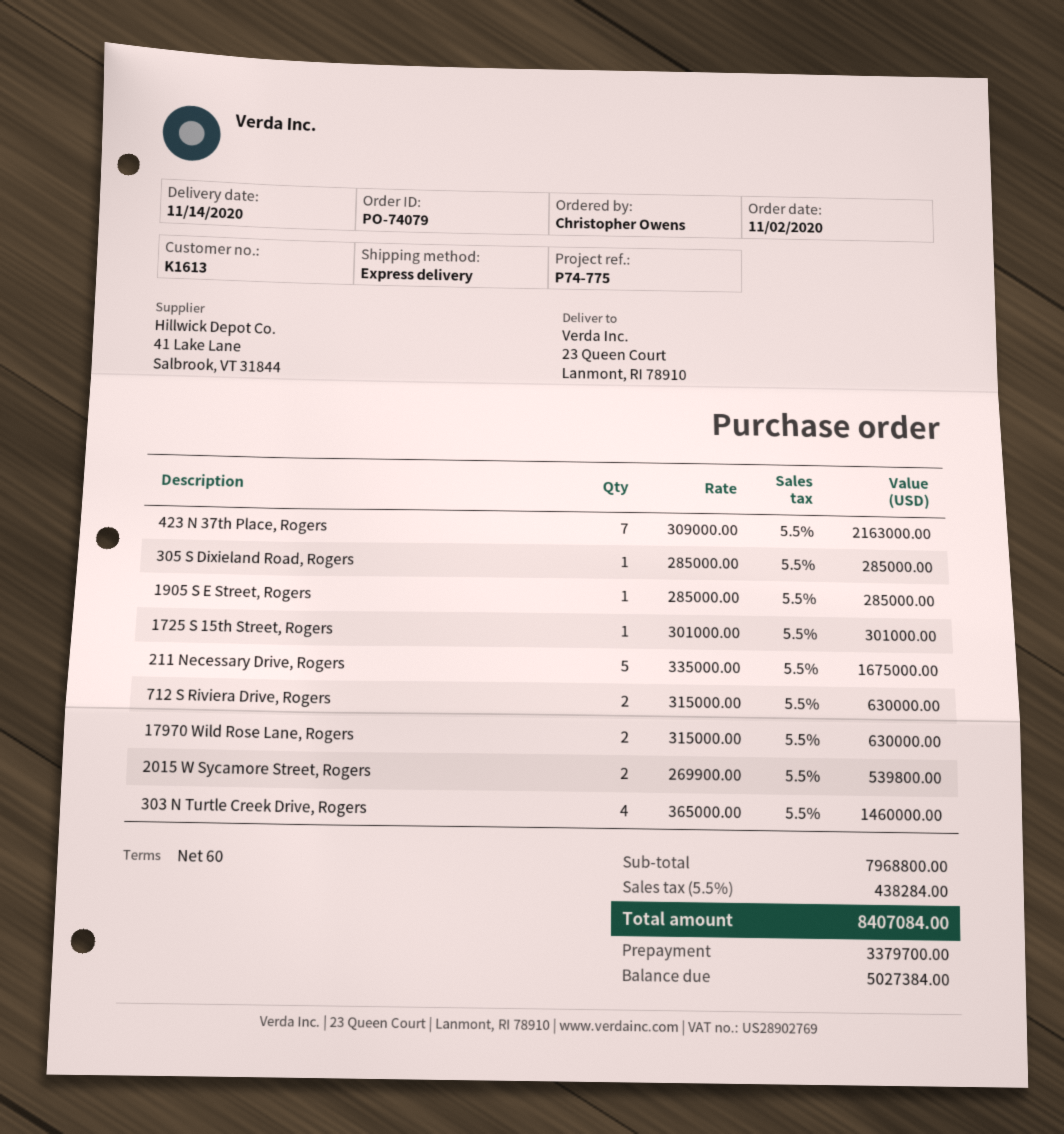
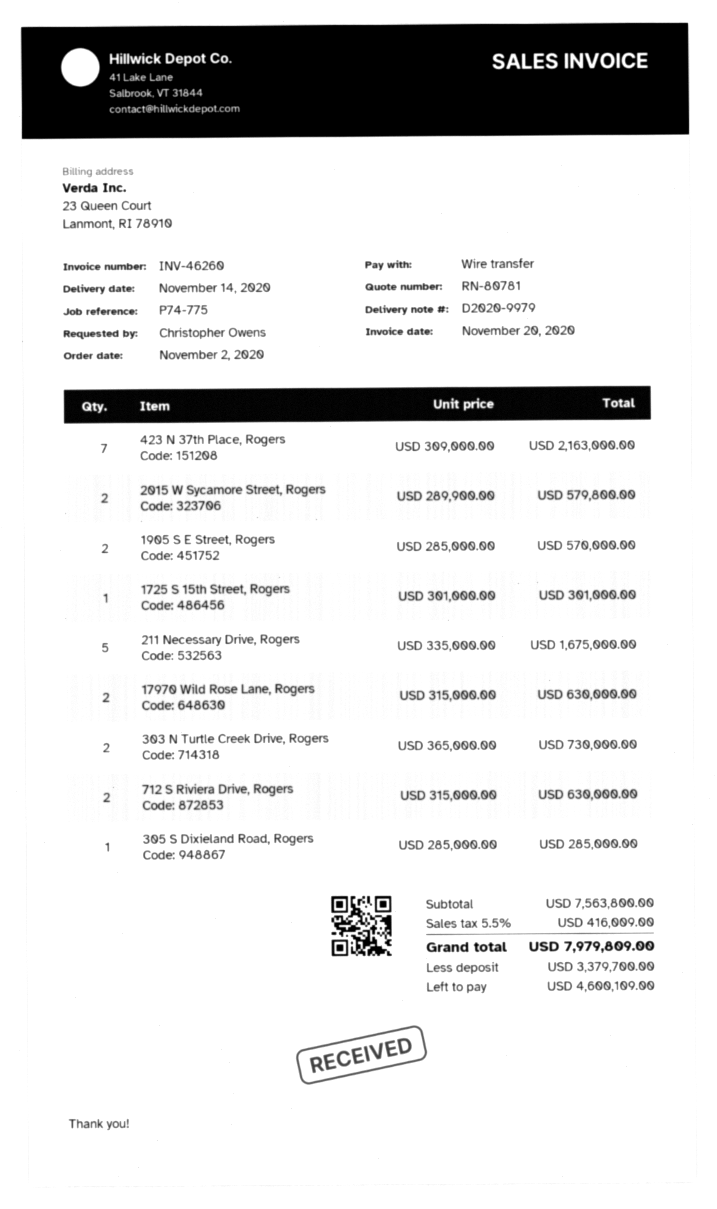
1905 S E Street, Rogers: 1 x 285000.00 = 285000.00 -> 2 x 285000.00 = 570000.00
2015 W Sycamore Street, Rogers: 2 x 269900.00 = 539800.00 -> 2 x 289900.00 = 579800.00
303 N Turtle Creek Drive, Rogers: 4 x 365000.00 = 1460000.00 -> 2 x 365000.00 = 730000.00
subtotal: 7968800.00 -> 7563800.00
tax: 5.5% = 438284.00 -> 5.5% = 416009.00
total: 8407084.00 -> 7979809.00
balance: 5027384.00 -> 4600109.00

